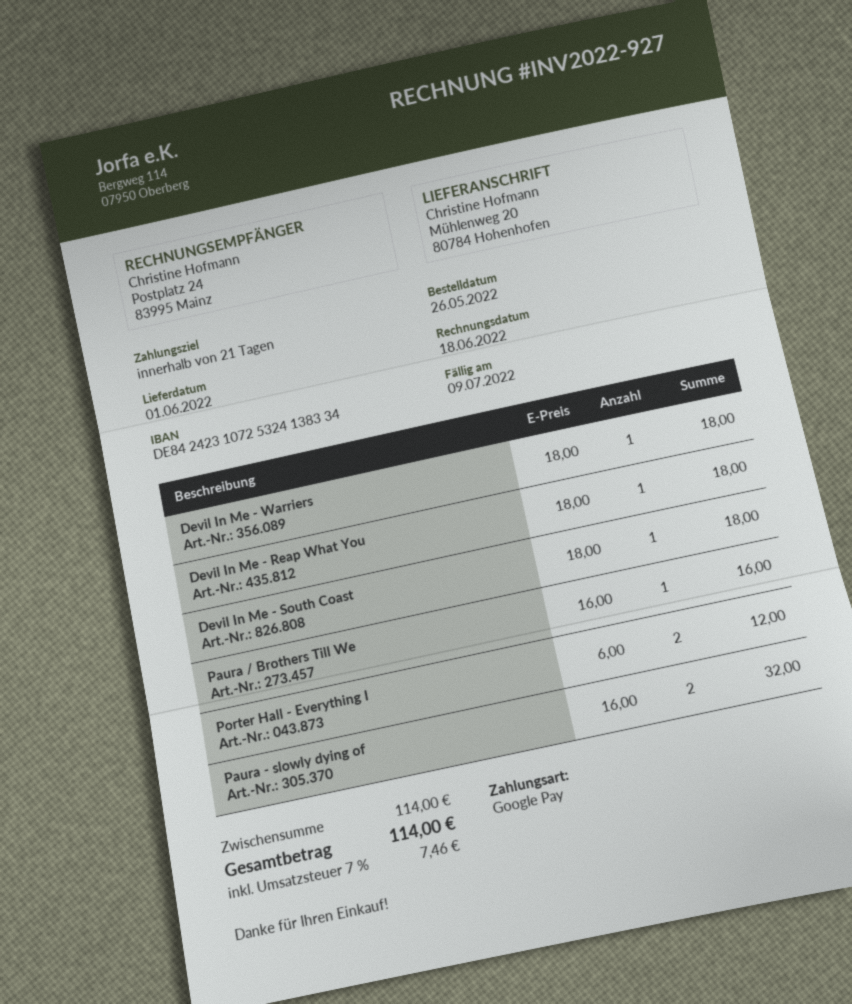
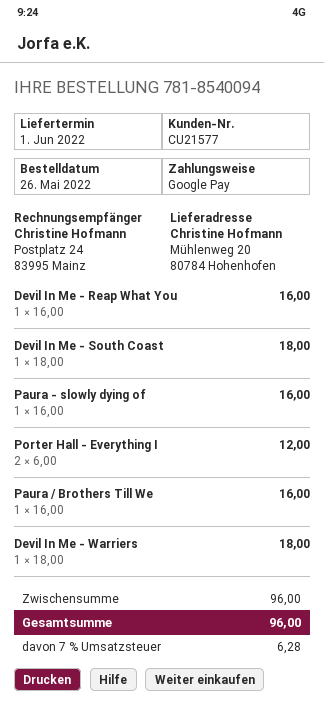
Devil In Me - Reap What You: 1 x 18.00 = 18.00 -> 1 x 16.00 = 16.00
Paura - slowly dying of: 2 x 16.00 = 32.00 -> 1 x 16.00 = 16.00
subtotal: 114.00 -> 96.00
tax: 7% = 7.46 -> 7% = 6.28
total: 114.00 -> 96.00

